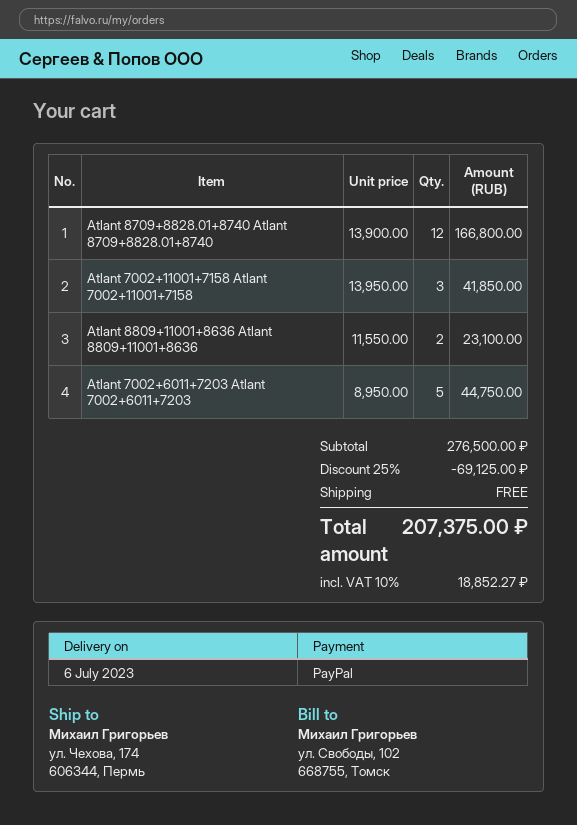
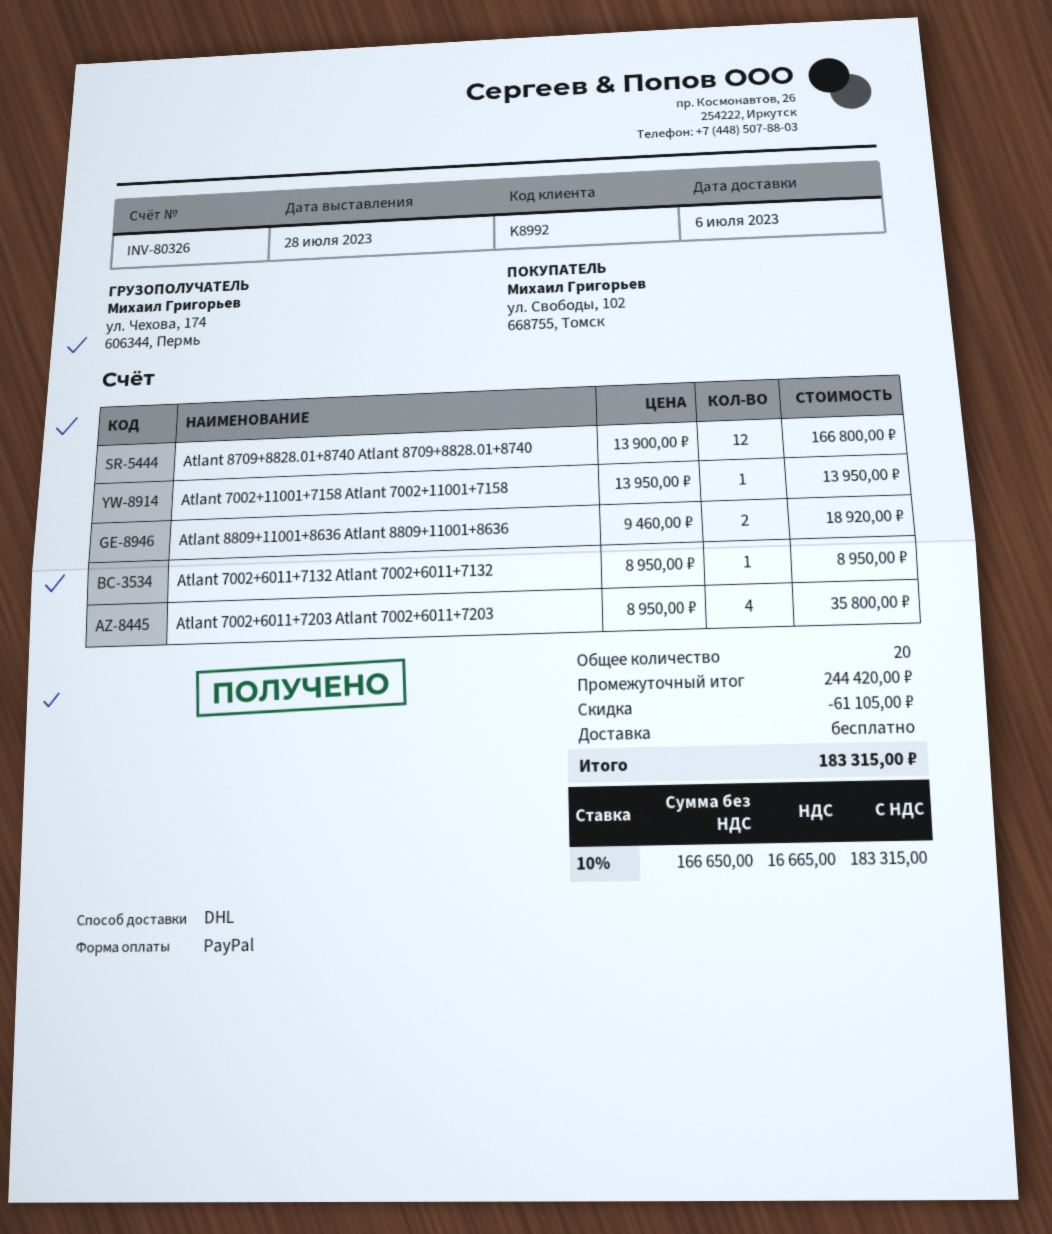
Atlant 7002+11001+7158 Atlant 7002+11001+7158: 3 x 13950.00 = 41850.00 -> 1 x 13950.00 = 13950.00
Atlant 8809+11001+8636 Atlant 8809+11001+8636: 2 x 11550.00 = 23100.00 -> 2 x 9460.00 = 18920.00
Atlant 7002+6011+7203 Atlant 7002+6011+7203: 5 x 8950.00 = 44750.00 -> 4 x 8950.00 = 35800.00
Atlant 7002+6011+7132 Atlant 7002+6011+7132: none -> 1 x 8950.00 = 8950.00
subtotal: 276500.00 -> 244420.00
discount: 69125.00 -> 61105.00
tax: 10% = 18852.27 -> 10% = 16665.00
total: 207375.00 -> 183315.00

